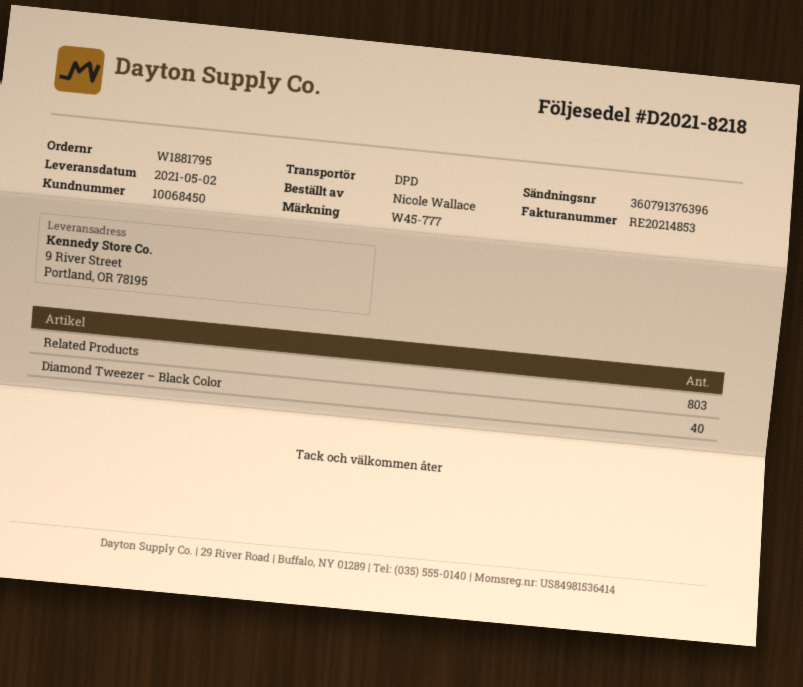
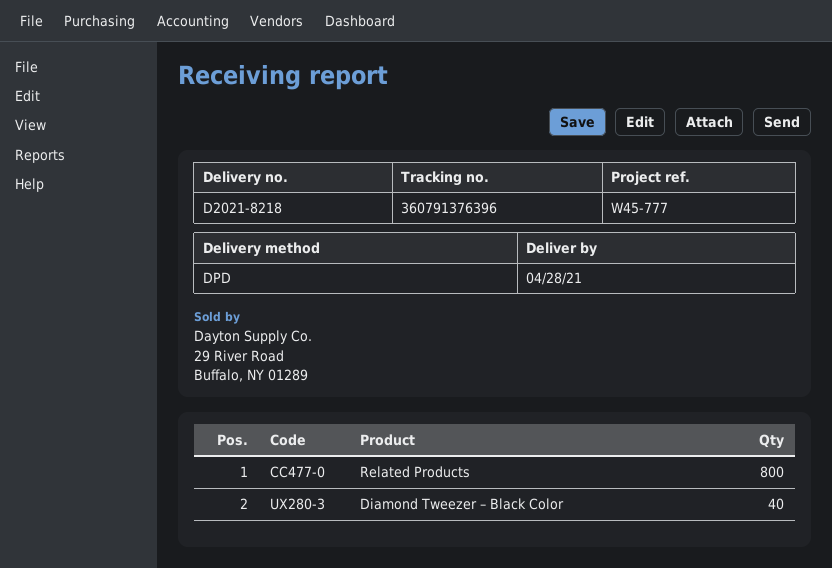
delivery date: 2021-05-02 -> 2021-04-28
Related Products: 803 -> 800

